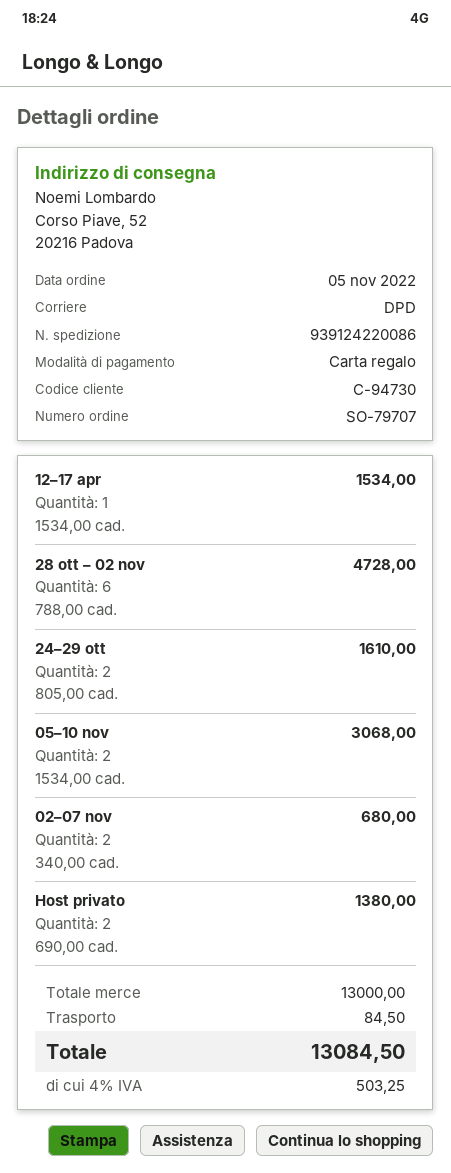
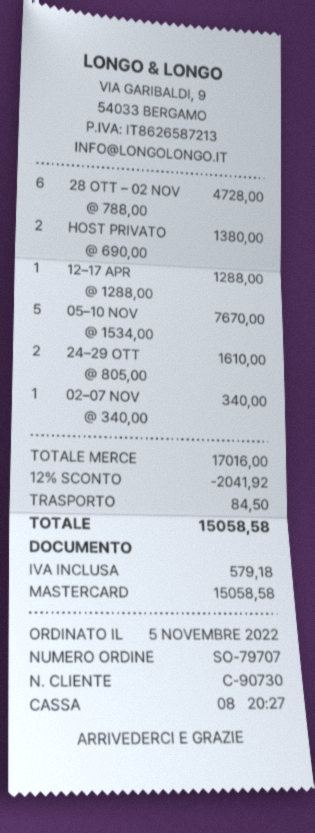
customer number: C-94730 -> C-90730
payment method: gift card -> Mastercard
12–17 apr: 1 x 1534.00 = 1534.00 -> 1 x 1288.00 = 1288.00
05–10 nov: 2 x 1534.00 = 3068.00 -> 5 x 1534.00 = 7670.00
02–07 nov: 2 x 340.00 = 680.00 -> 1 x 340.00 = 340.00
subtotal: 13000.00 -> 17016.00
discount: none -> 12% = 2041.92
tax: 503.25 -> 579.18
total: 13084.50 -> 15058.58

